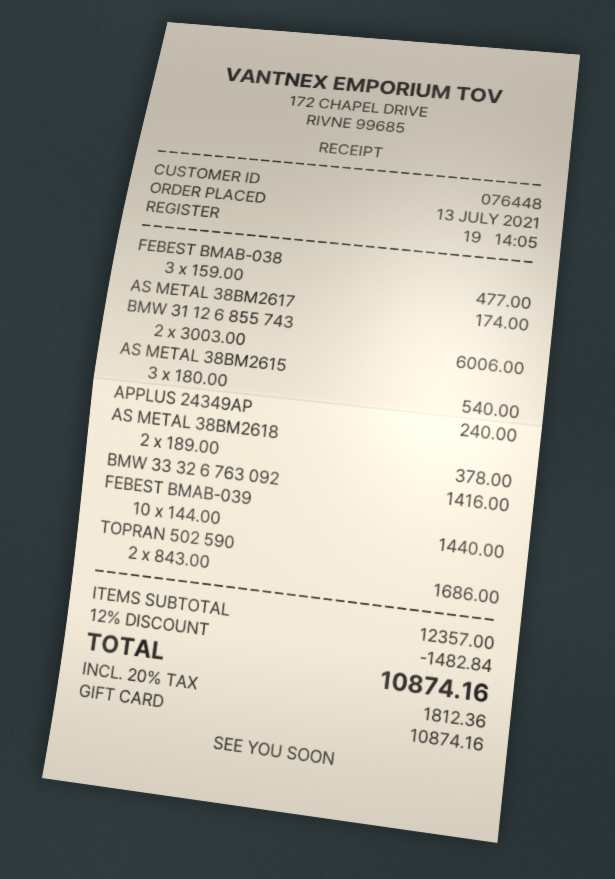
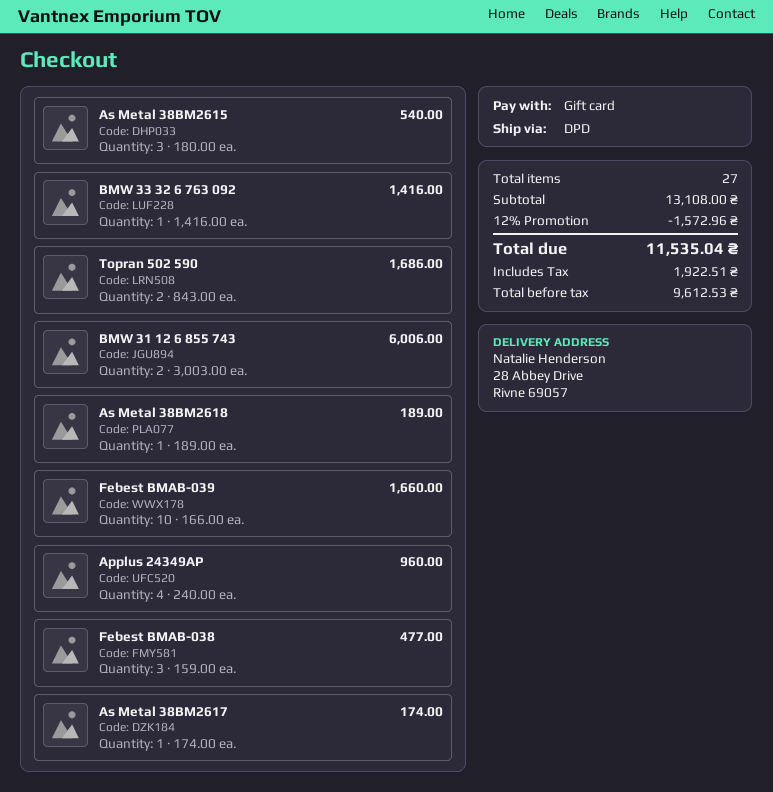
APPLUS 24349AP: 1 x 240.00 = 240.00 -> 4 x 240.00 = 960.00
AS METAL 38BM2618: 2 x 189.00 = 378.00 -> 1 x 189.00 = 189.00
FEBEST BMAB-039: 10 x 144.00 = 1440.00 -> 10 x 166.00 = 1660.00
subtotal: 12357.00 -> 13108.00
discount: 12% = 1482.84 -> 12% = 1572.96
tax: 1812.36 -> 1922.51
total: 10874.16 -> 11535.04

